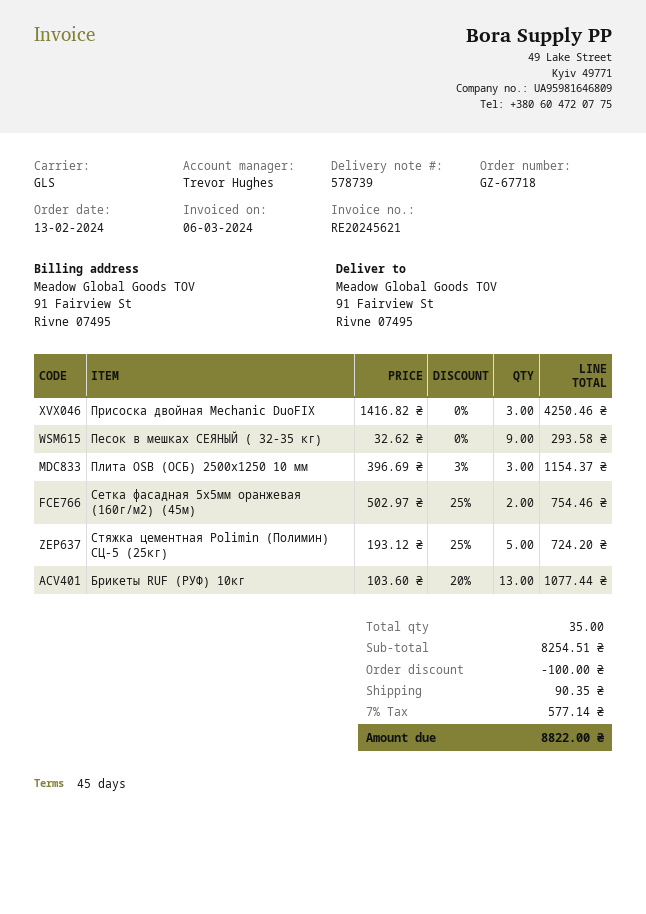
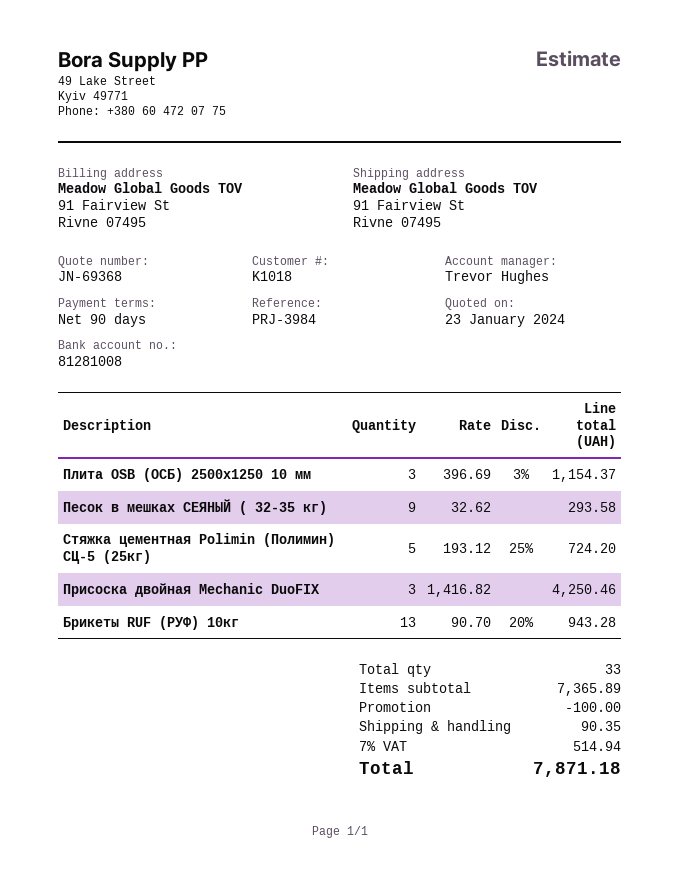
payment terms: 45 days -> 90 days
Сетка фасадная 5х5мм оранжевая (160г/м2) (45м): 2 x 502.97 - 25% = 754.46 -> none
Брикеты RUF (РУФ) 10кг: 13 x 103.60 - 20% = 1077.44 -> 13 x 90.70 - 20% = 943.28
total quantity: 35 -> 33
subtotal: 8254.51 -> 7365.89
tax: 7% = 577.14 -> 7% = 514.94
total: 8822.00 -> 7871.18

